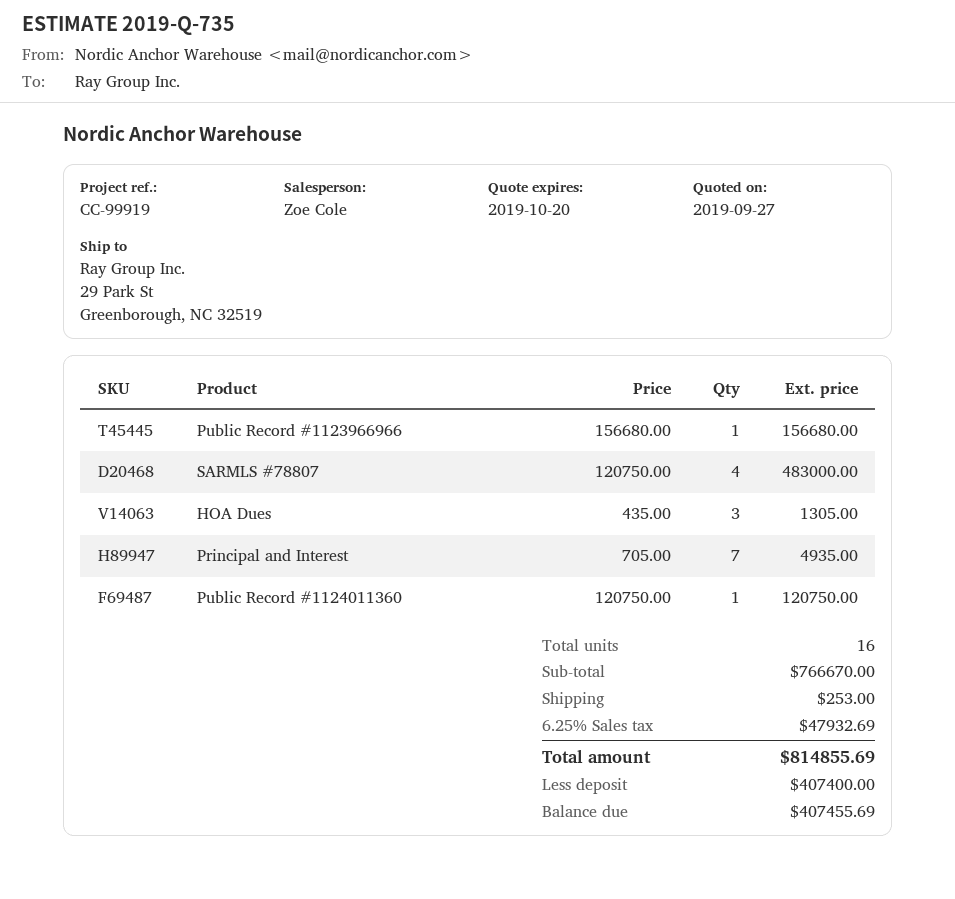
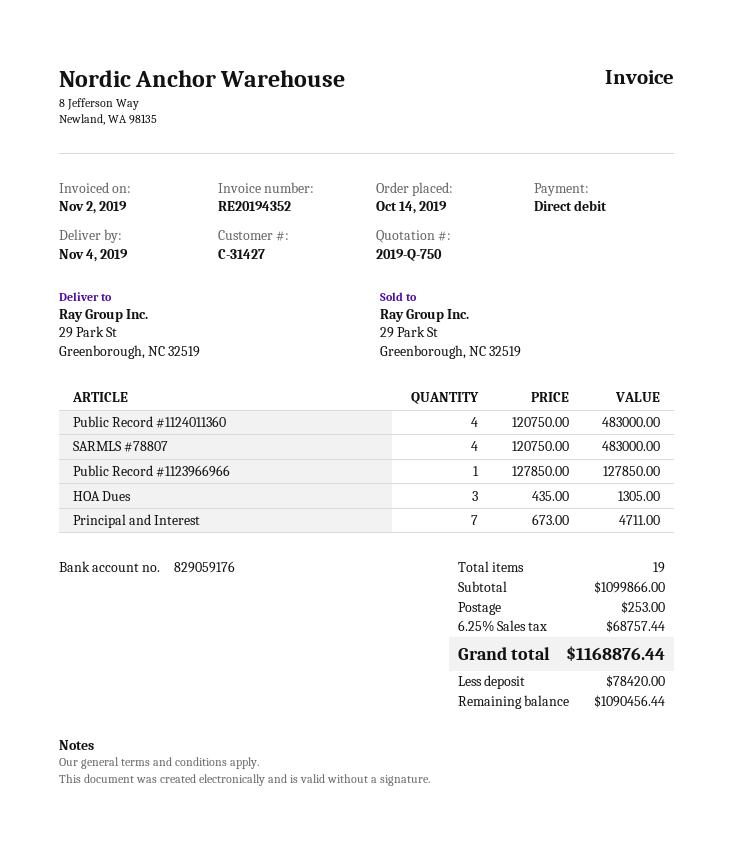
quote number: 2019-Q-735 -> 2019-Q-750
Public Record #1123966966: 1 x 156680.00 = 156680.00 -> 1 x 127850.00 = 127850.00
Principal and Interest: 7 x 705.00 = 4935.00 -> 7 x 673.00 = 4711.00
Public Record #1124011360: 1 x 120750.00 = 120750.00 -> 4 x 120750.00 = 483000.00
total quantity: 16 -> 19
subtotal: 766670.00 -> 1099866.00
tax: 6.25% = 47932.69 -> 6.25% = 68757.44
total: 814855.69 -> 1168876.44
deposit: 407400.00 -> 78420.00
balance: 407455.69 -> 1090456.44

